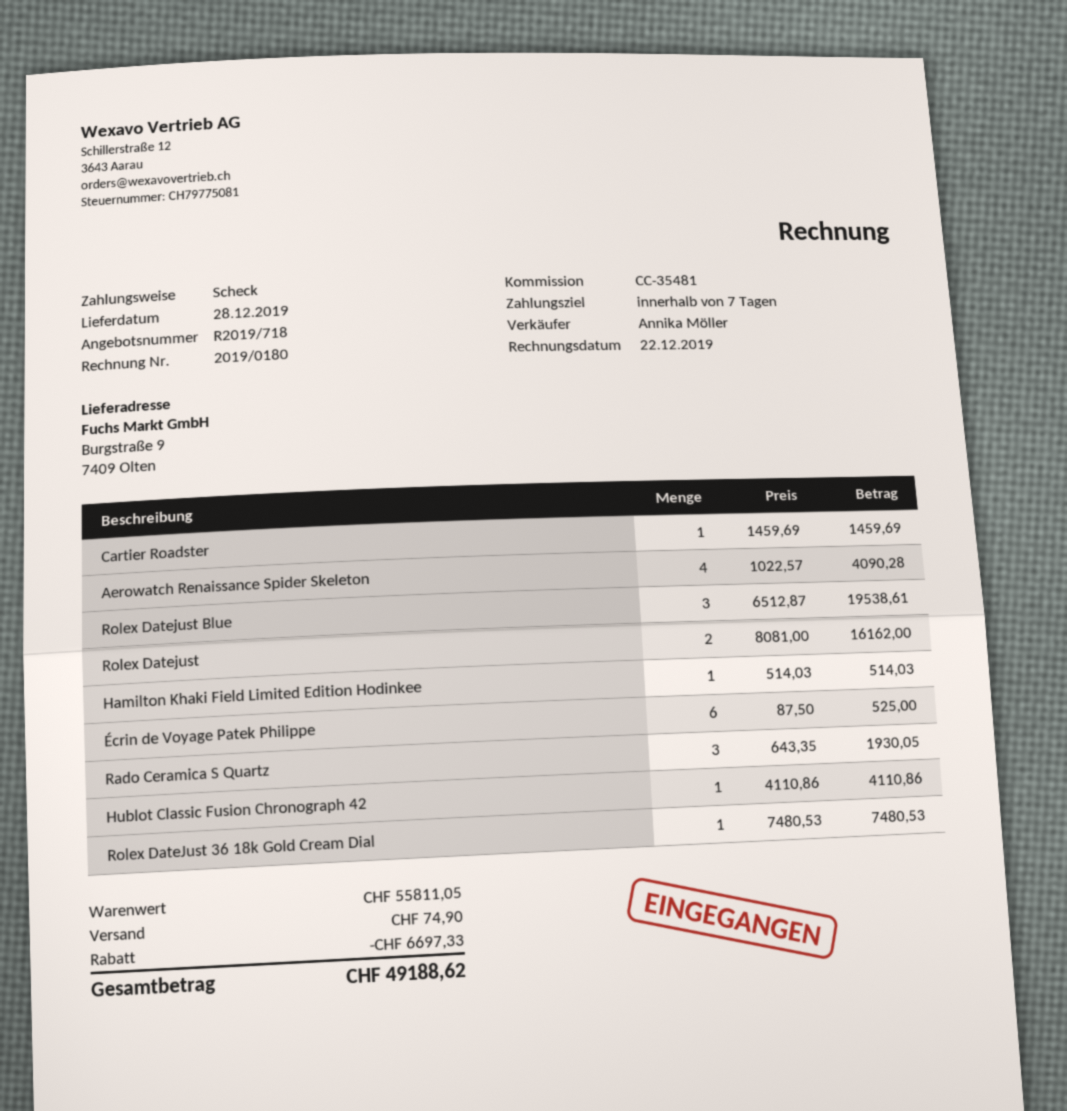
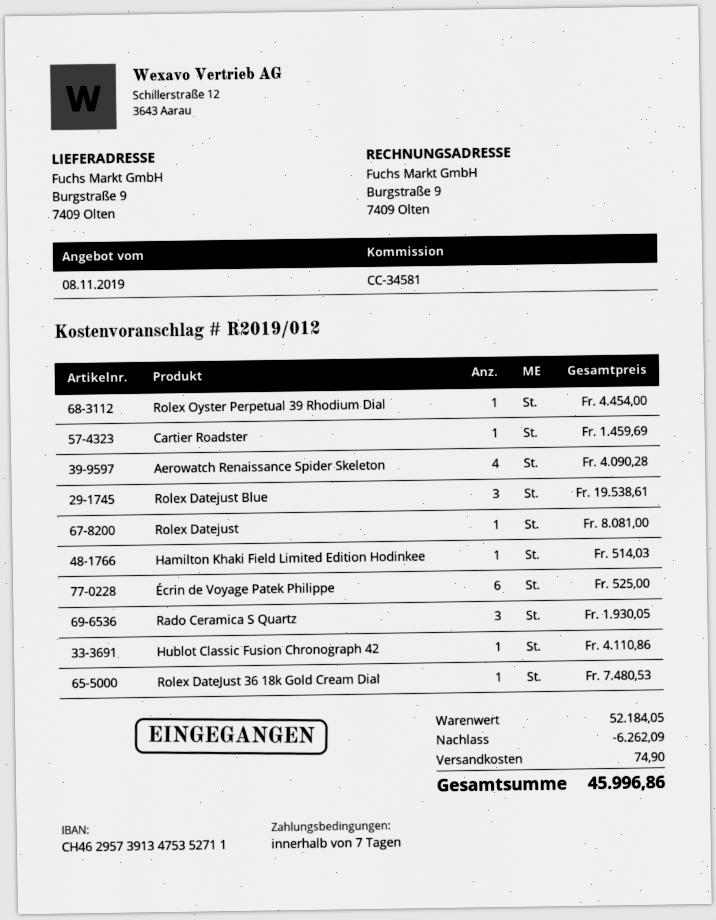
quote number: R2019/718 -> R2019/012
reference: CC-35481 -> CC-34581
Rolex Datejust: 2 for 16162.00 -> 1 for 8081.00
Rolex Oyster Perpetual 39 Rhodium Dial: none -> 1 for 4454.00
subtotal: 55811.05 -> 52184.05
discount: 6697.33 -> 6262.09
total: 49188.62 -> 45996.86

